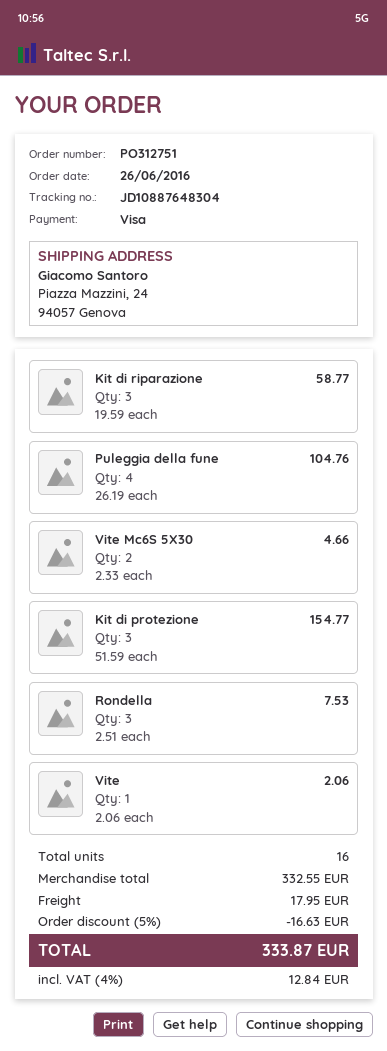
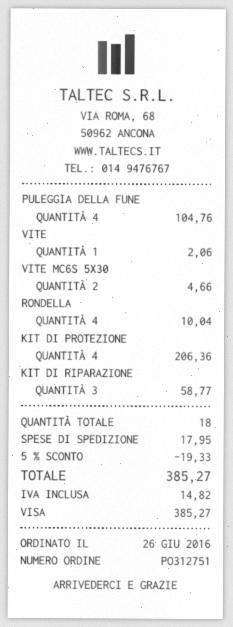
Kit di protezione: 3 for 154.77 -> 4 for 206.36
Rondella: 3 for 7.53 -> 4 for 10.04
total quantity: 16 -> 18
discount: 5% = 16.63 -> 5% = 19.33
tax: 12.84 -> 14.82
total: 333.87 -> 385.27

